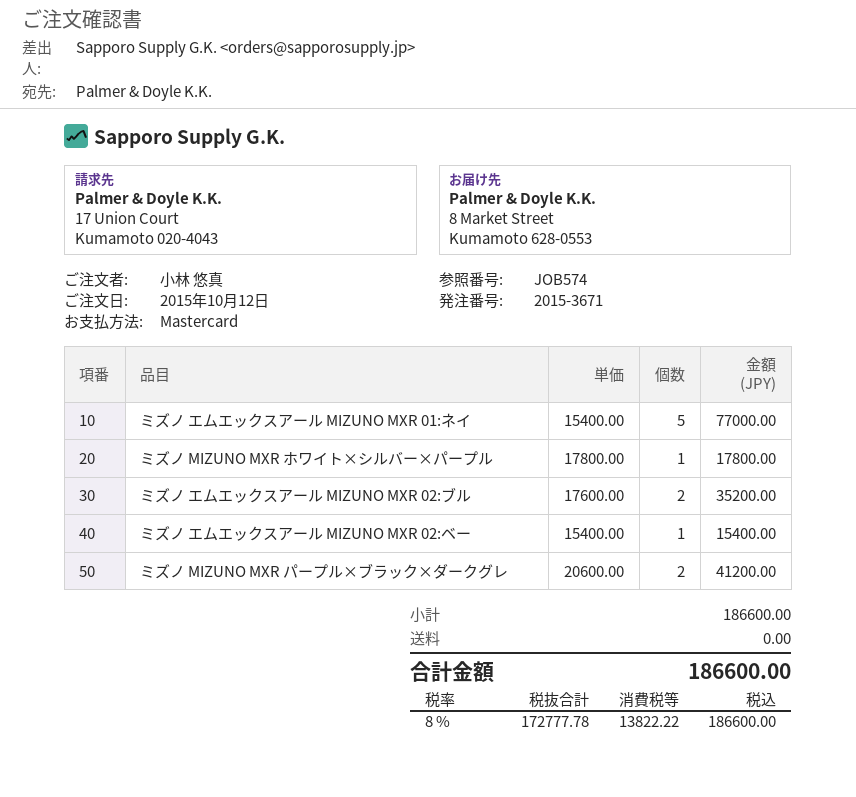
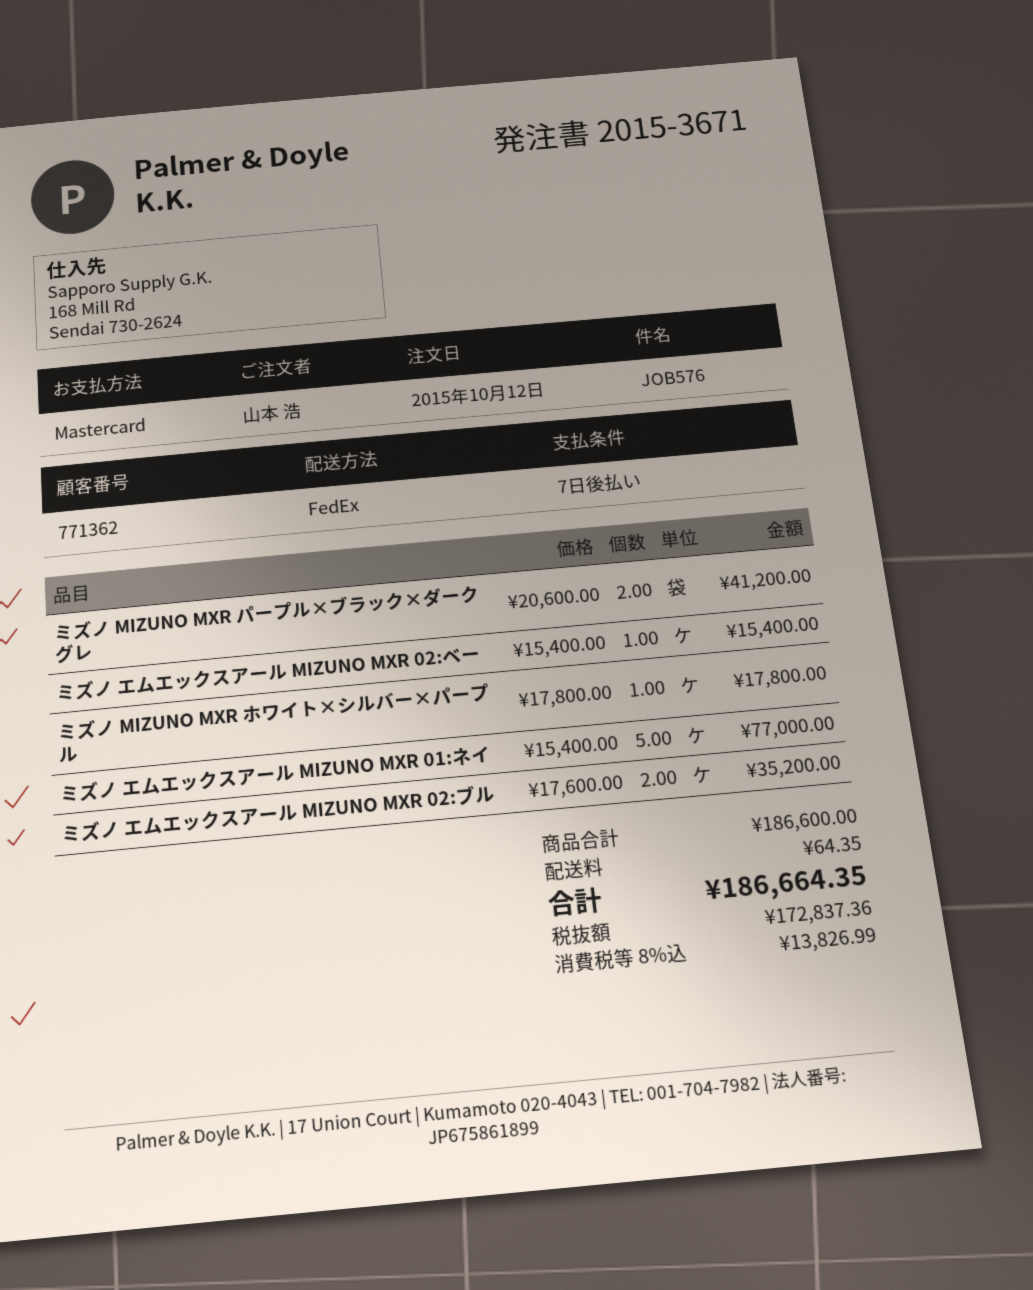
reference: JOB574 -> JOB576
ordered by: 小林 悠真 -> 山本 浩
shipping: 0.00 -> 64.35
net: 172777.78 -> 172837.36
tax: 8% = 13822.22 -> 8% = 13826.99
total: 186600.00 -> 186664.35

